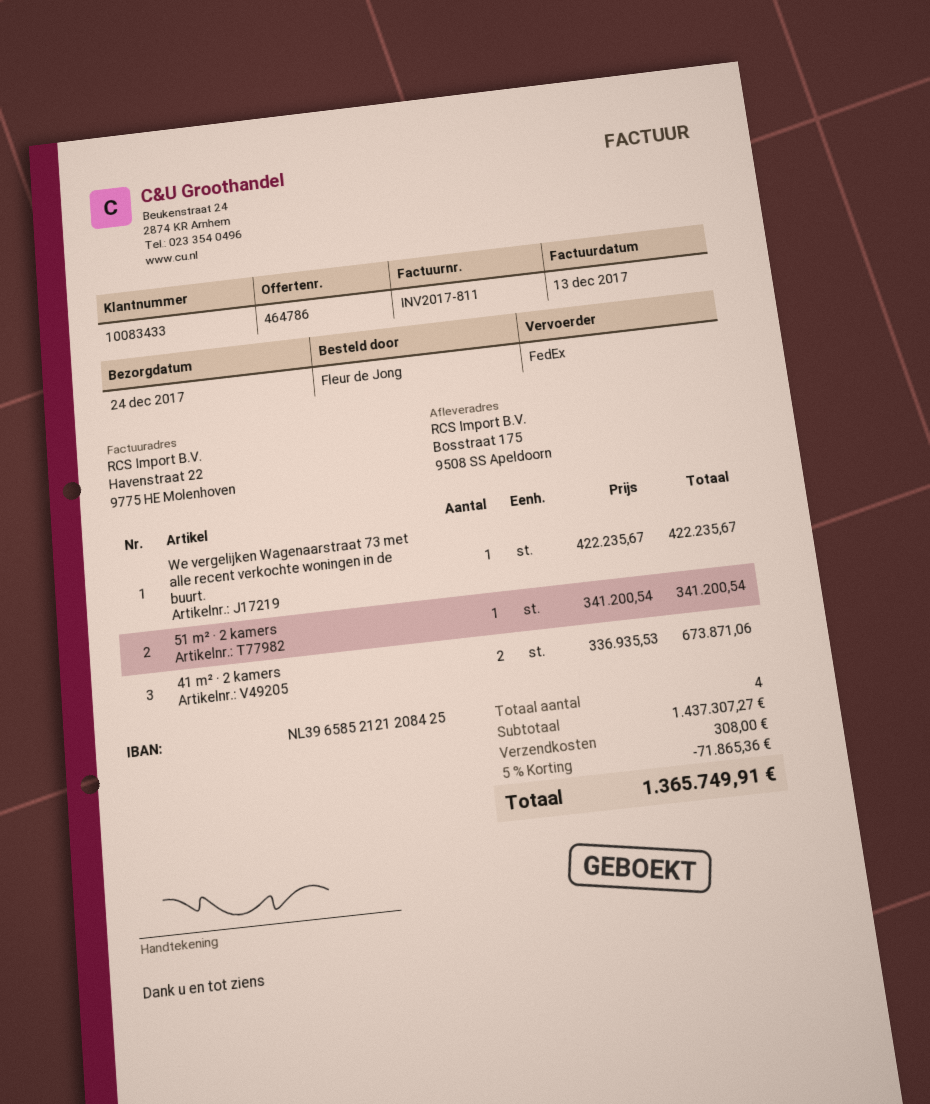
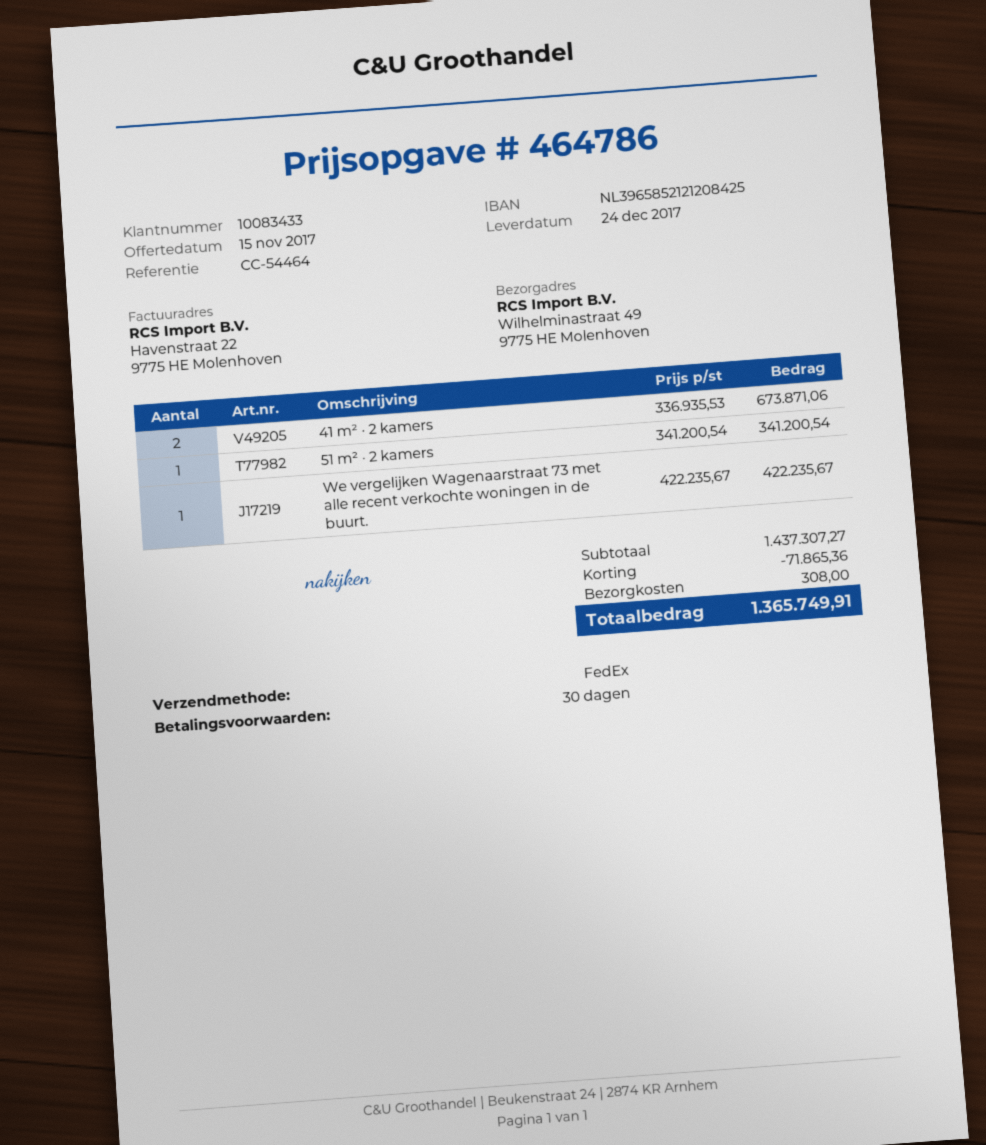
ship to: Bosstraat 175, 9508 SS Apeldoorn -> Wilhelminastraat 49, 9775 HE Molenhoven

